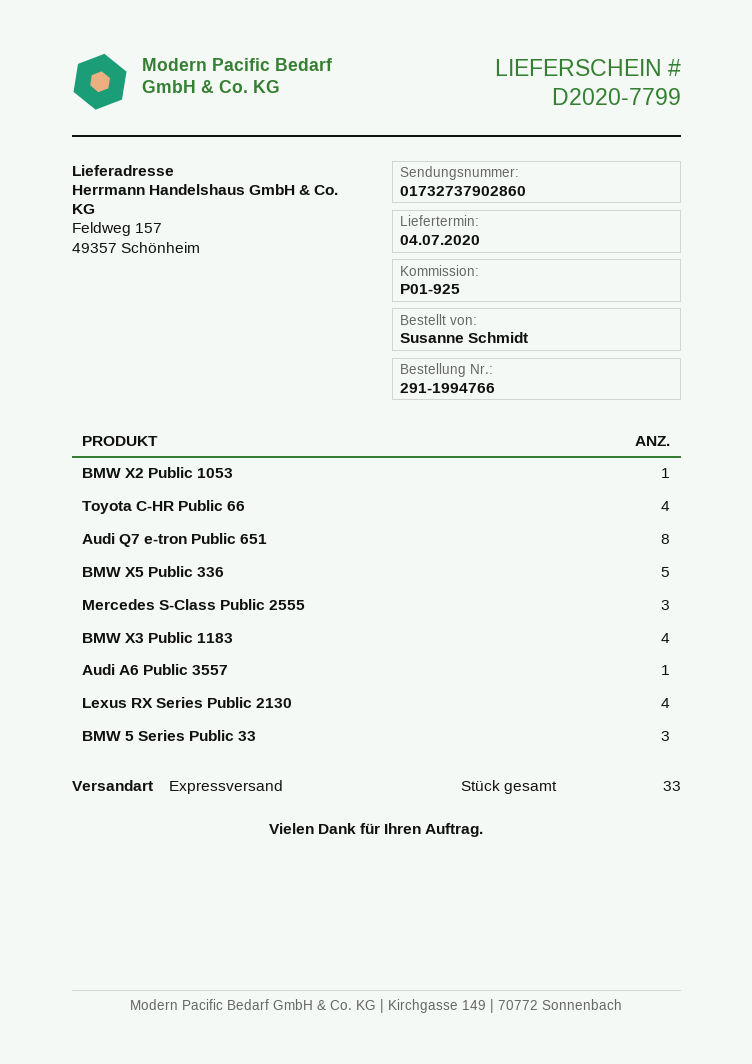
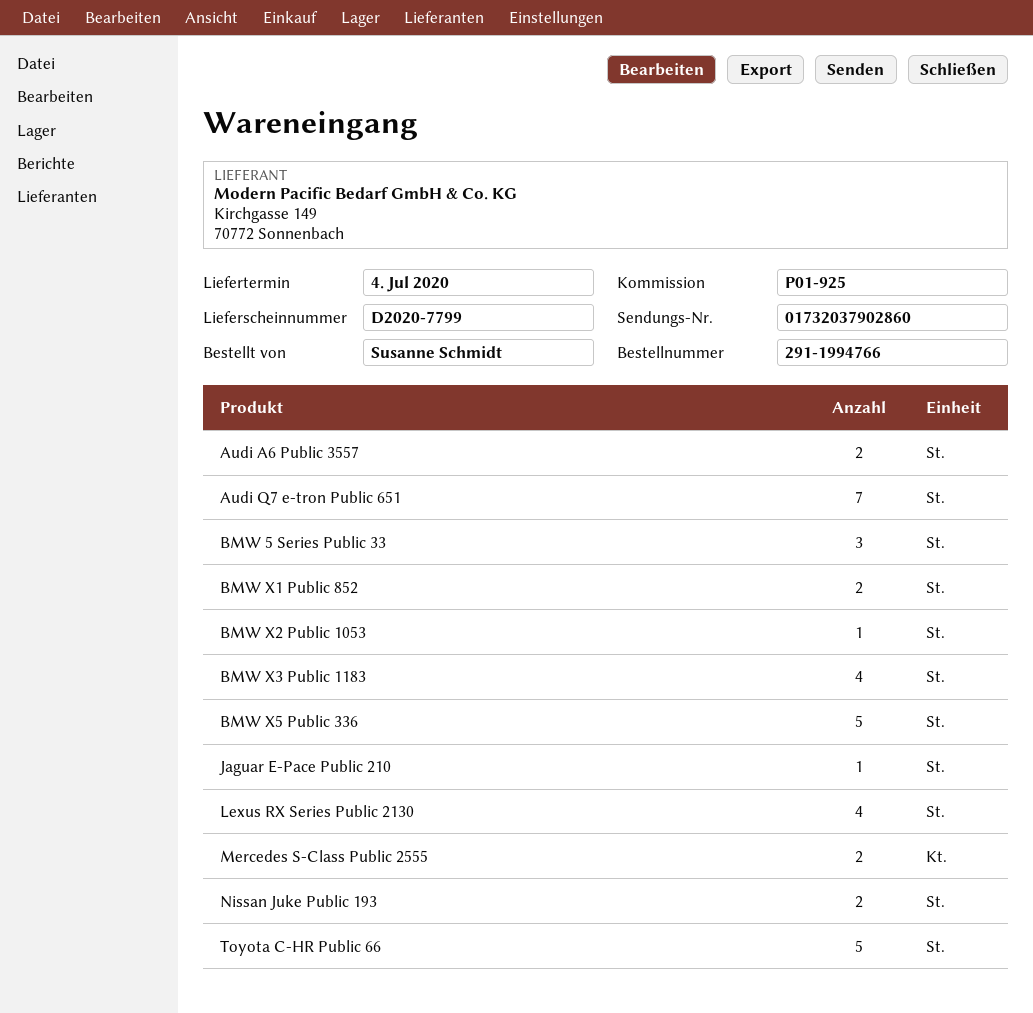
tracking number: 01732737902860 -> 01732037902860
Toyota C-HR Public 66: 4 -> 5
Audi Q7 e-tron Public 651: 8 -> 7
Mercedes S-Class Public 2555: 3 -> 2
Audi A6 Public 3557: 1 -> 2
BMW X1 Public 852: none -> 2
Jaguar E-Pace Public 210: none -> 1
Nissan Juke Public 193: none -> 2

